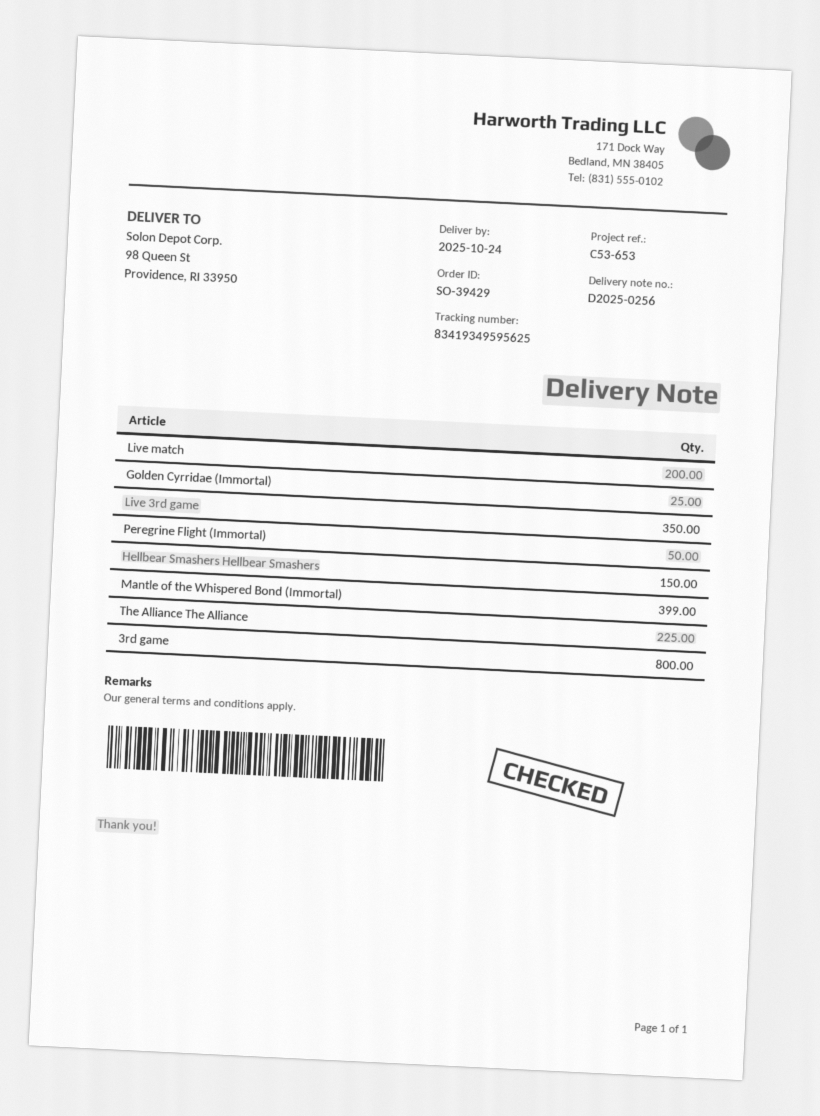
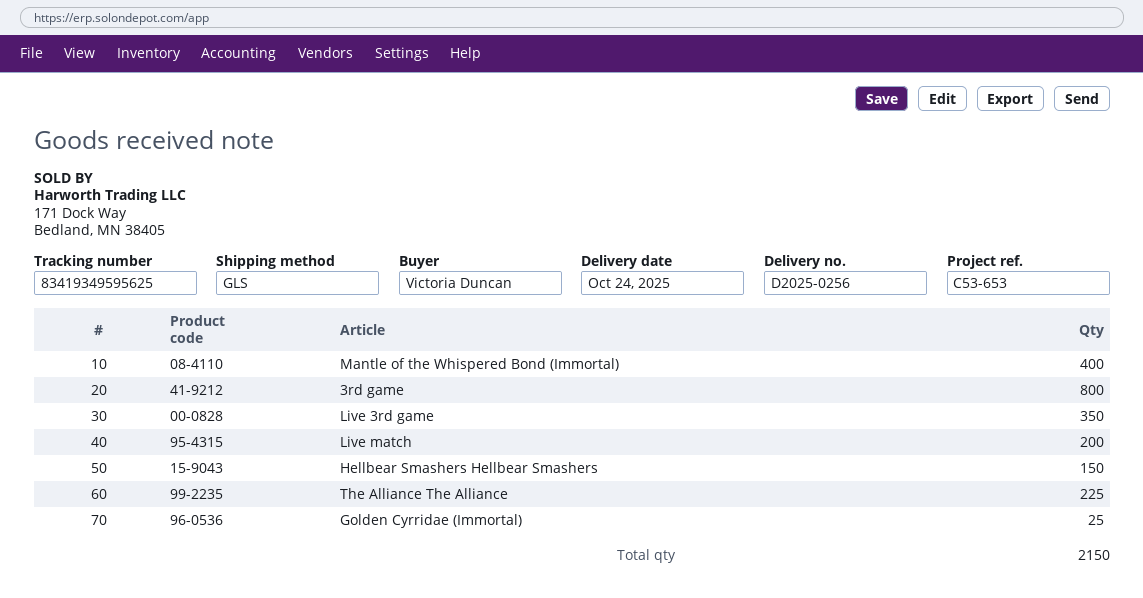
Peregrine Flight (Immortal): 50 -> none
Mantle of the Whispered Bond (Immortal): 399 -> 400

